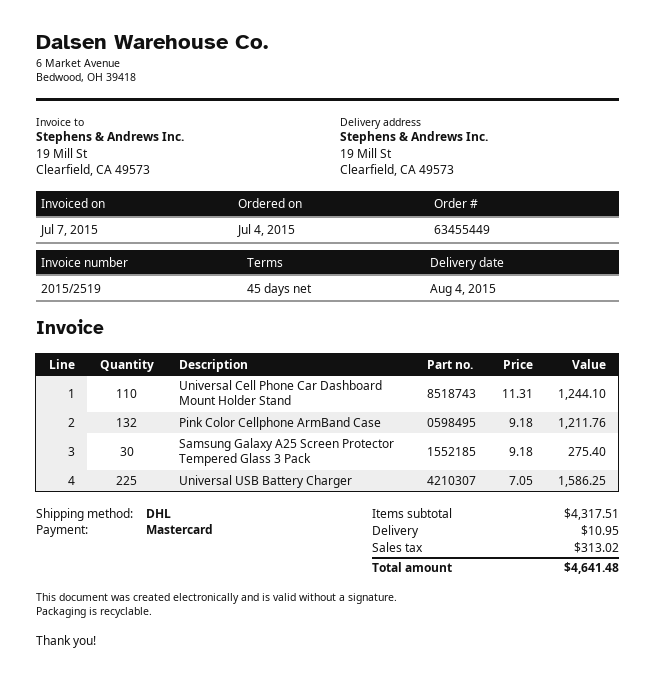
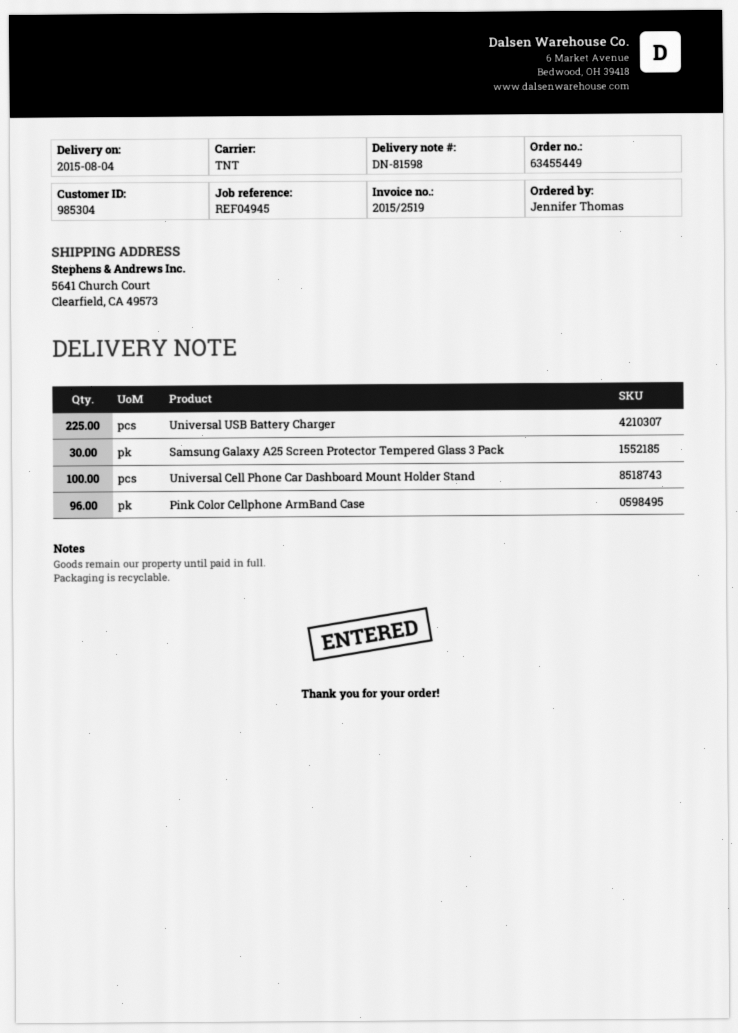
shipping method: DHL -> TNT
ship to: 19 Mill St, Clearfield, CA 49573 -> 5641 Church Court, Clearfield, CA 49573
Universal Cell Phone Car Dashboard Mount Holder Stand: 110 -> 100
Pink Color Cellphone ArmBand Case: 132 -> 96

